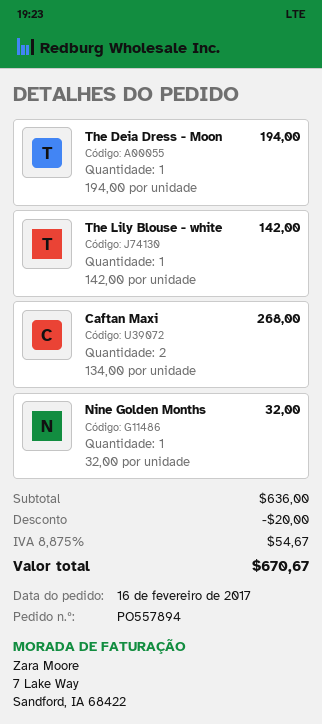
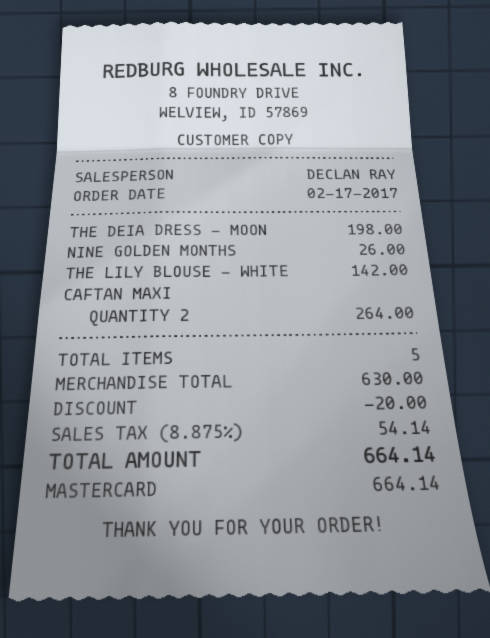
order date: 2017-02-16 -> 2017-02-17
The Deia Dress - Moon: 1 for 194.00 -> 1 for 198.00
Caftan Maxi: 2 for 268.00 -> 2 for 264.00
Nine Golden Months: 1 for 32.00 -> 1 for 26.00
subtotal: 636.00 -> 630.00
tax: 8.875% = 54.67 -> 8.875% = 54.14
total: 670.67 -> 664.14

